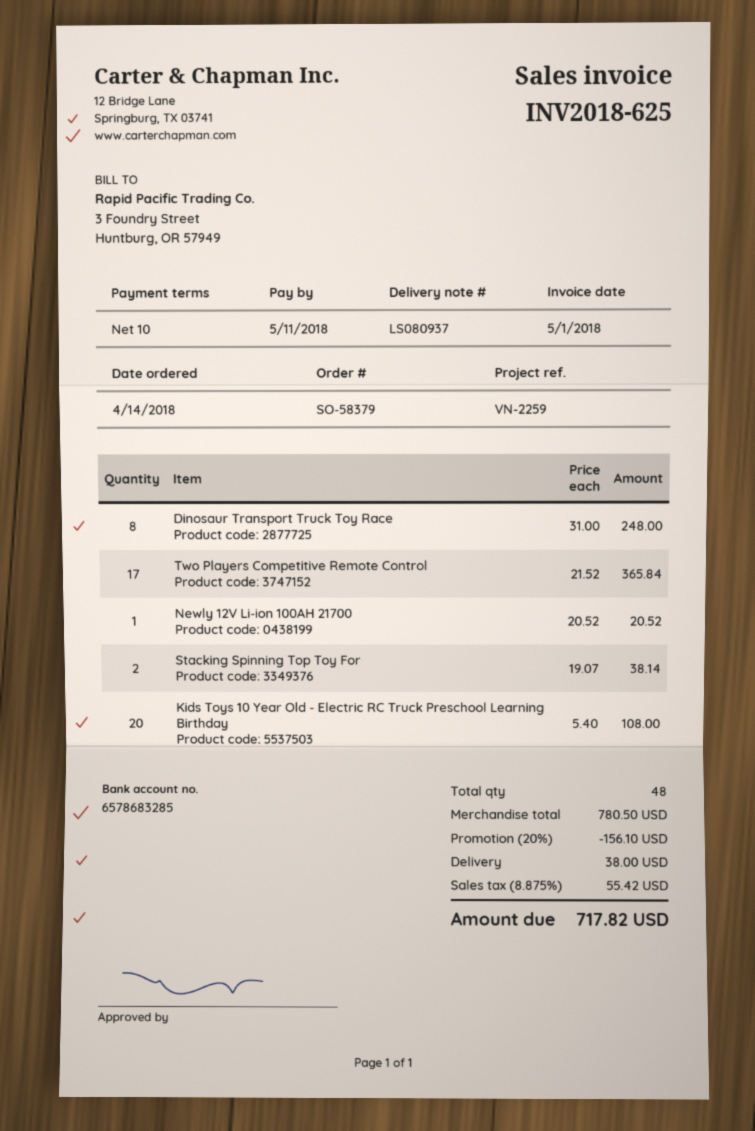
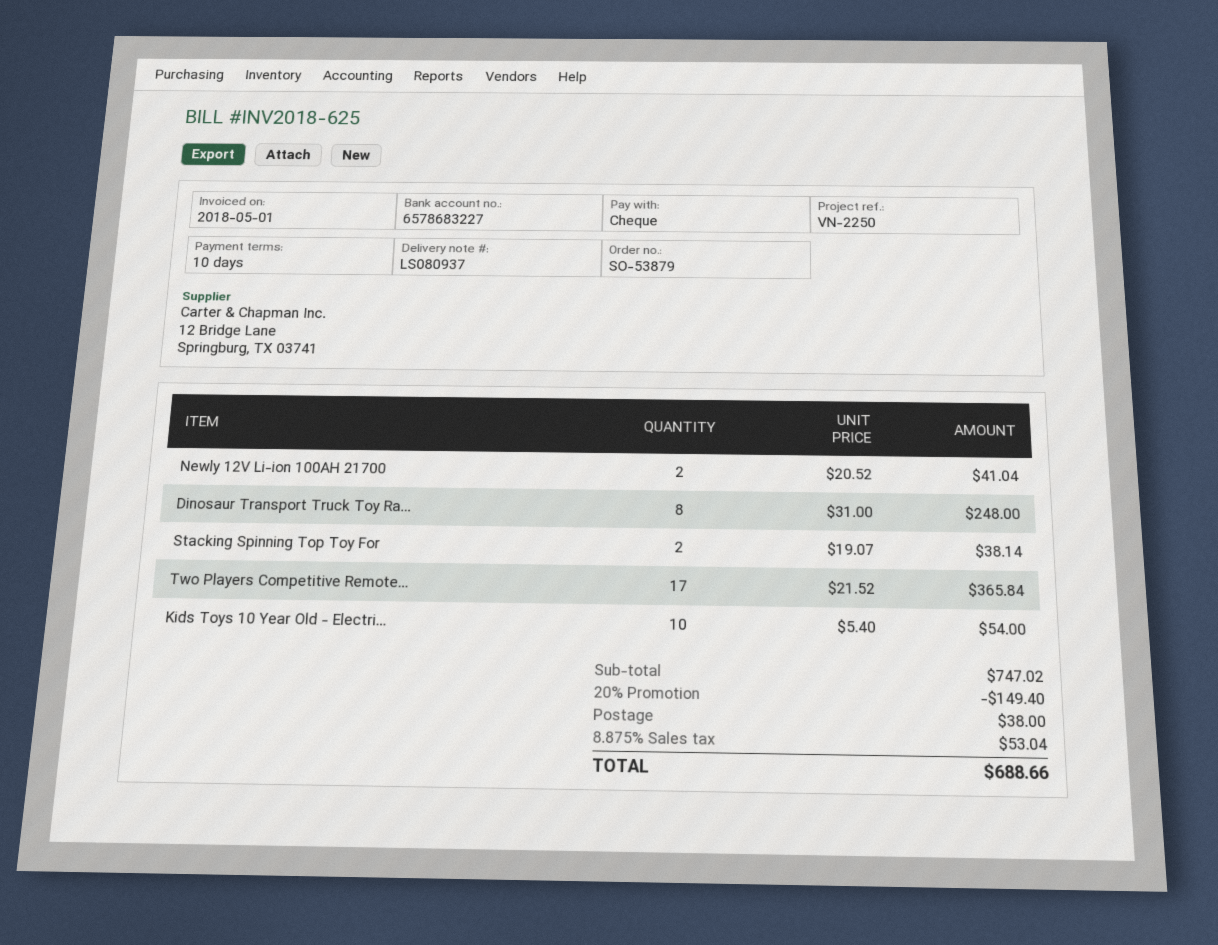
order number: SO-58379 -> SO-53879
reference: VN-2259 -> VN-2250
bank account: 6578683285 -> 6578683227
Newly 12V Li-ion 100AH 21700: 1 x 20.52 = 20.52 -> 2 x 20.52 = 41.04
Kids Toys 10 Year Old - Electric RC Truck Preschool Learning Birthday: 20 x 5.40 = 108.00 -> 10 x 5.40 = 54.00
subtotal: 780.50 -> 747.02
discount: 20% = 156.10 -> 20% = 149.40
tax: 8.875% = 55.42 -> 8.875% = 53.04
total: 717.82 -> 688.66

